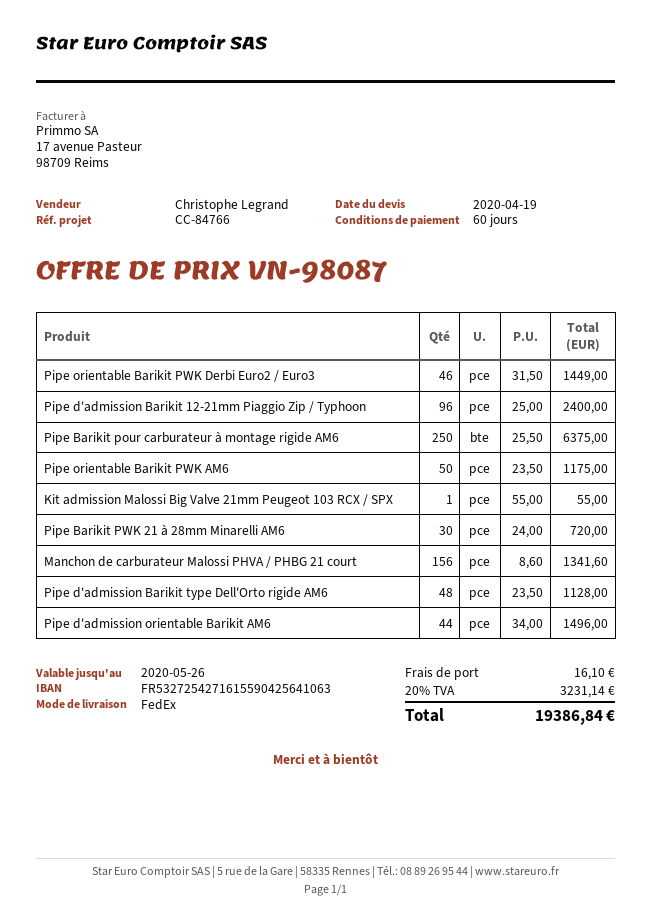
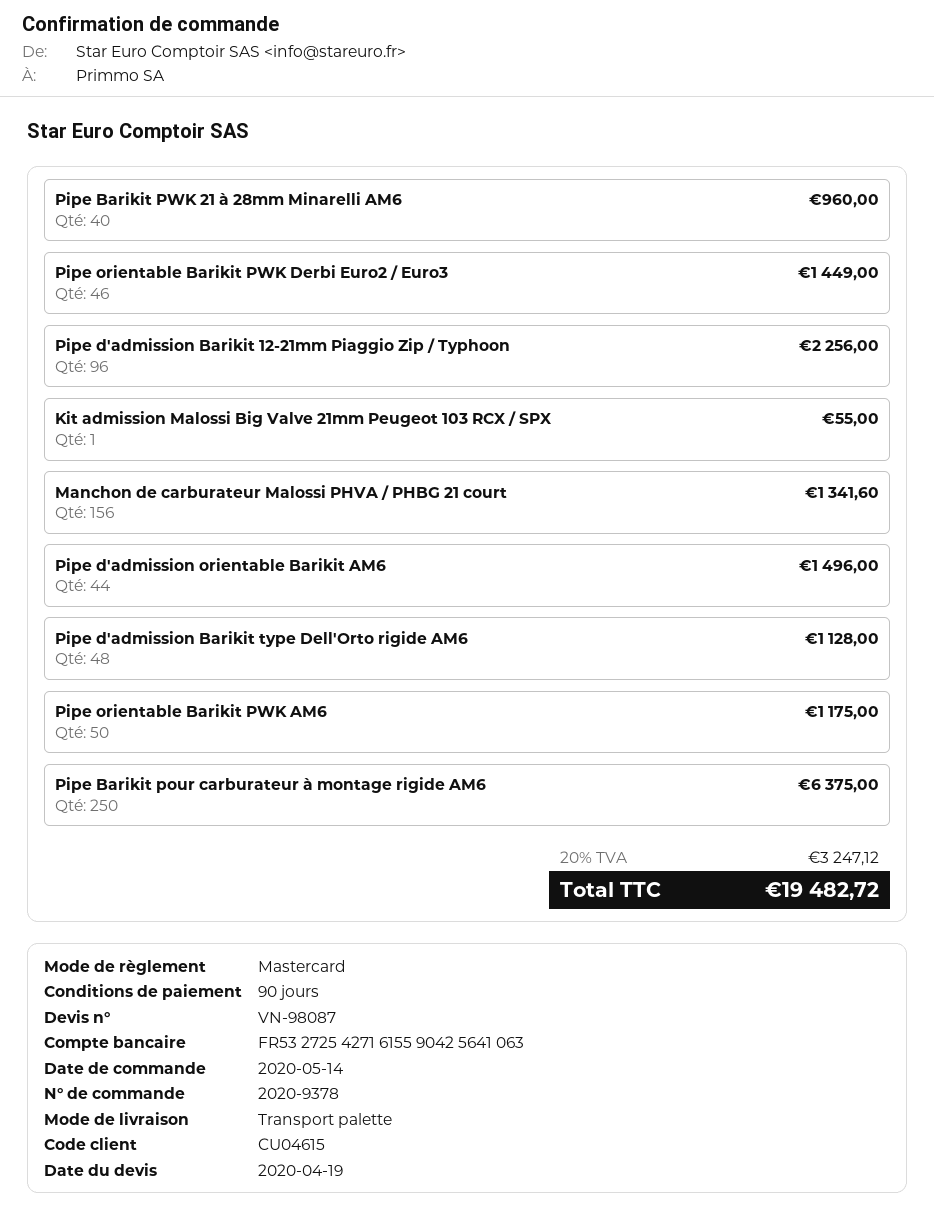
payment terms: 60 days -> 90 days
shipping method: FedEx -> pallet freight
Pipe d'admission Barikit 12-21mm Piaggio Zip / Typhoon: 96 for 2400.00 -> 96 for 2256.00
Pipe Barikit PWK 21 à 28mm Minarelli AM6: 30 for 720.00 -> 40 for 960.00
shipping: 16.10 -> none
tax: 20% = 3231.14 -> 20% = 3247.12
total: 19386.84 -> 19482.72

